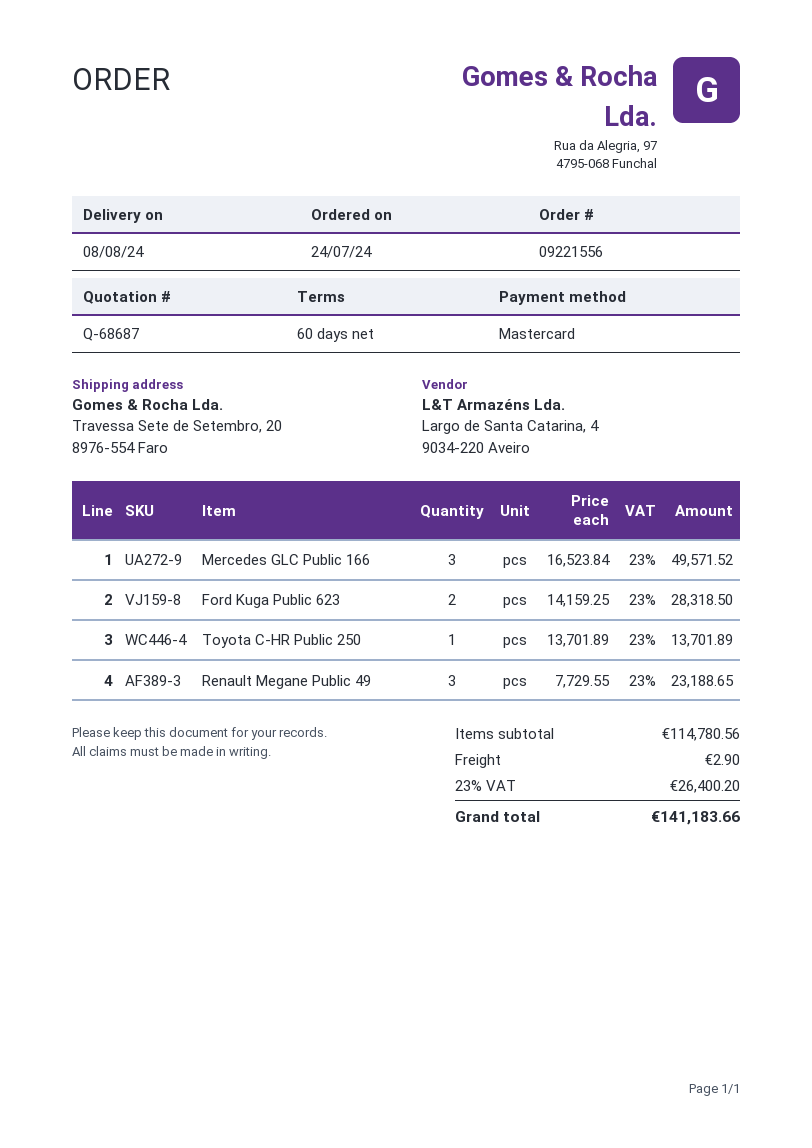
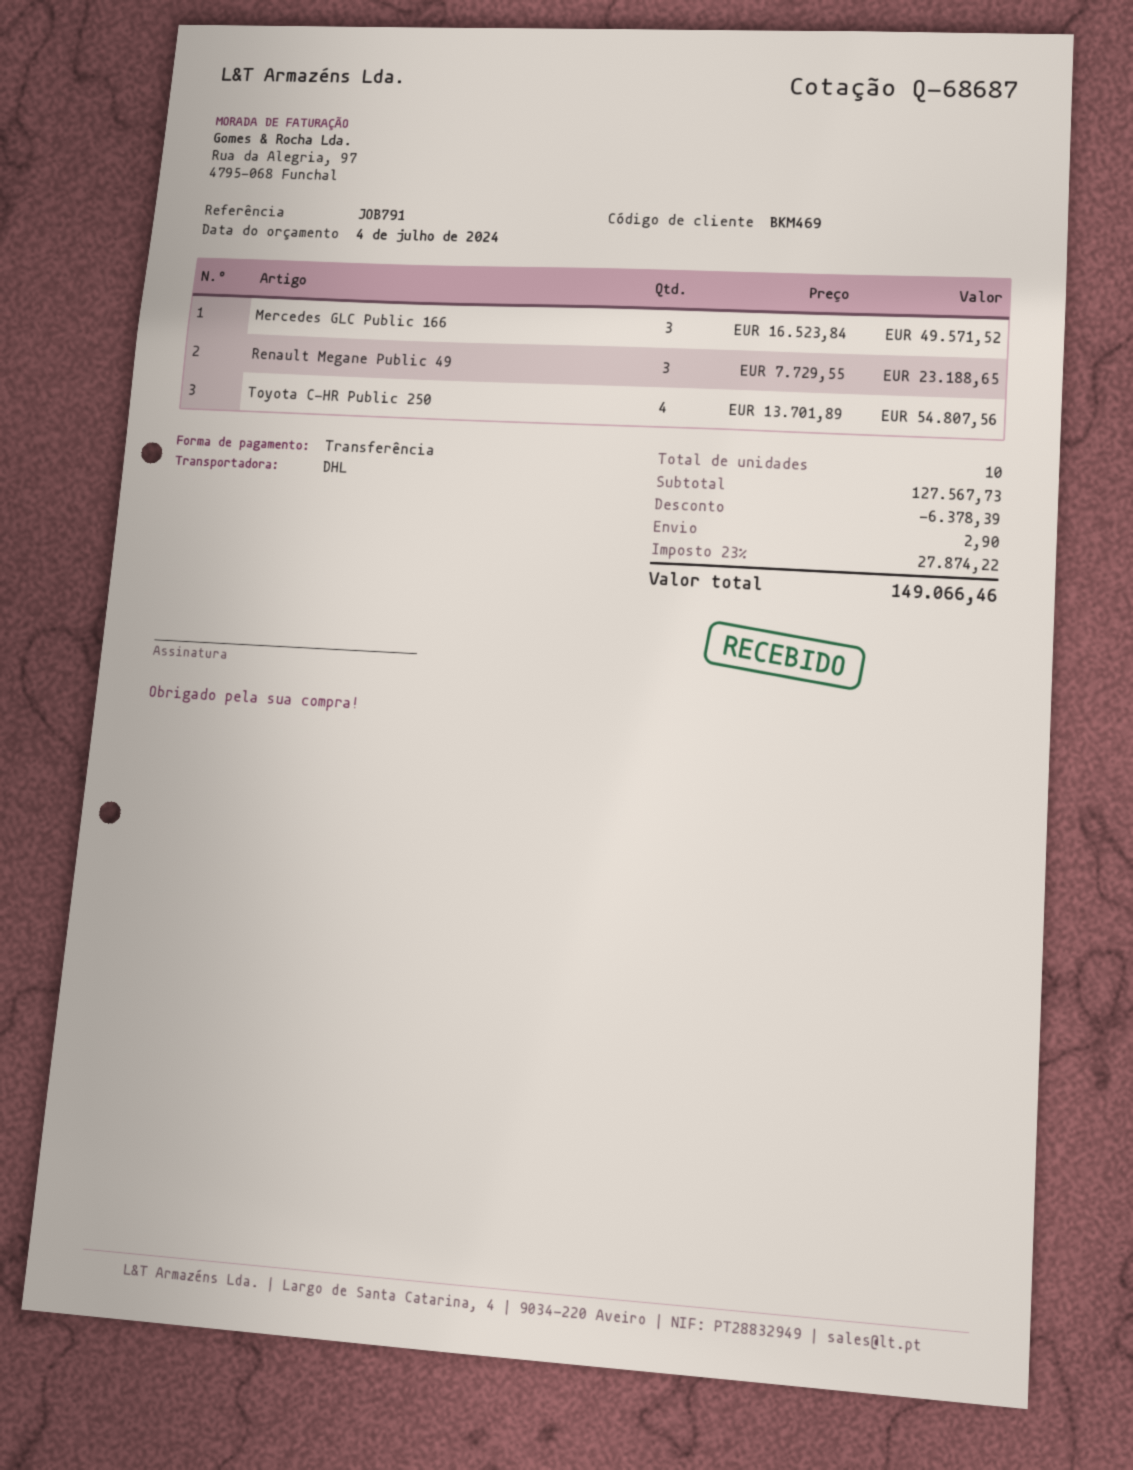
payment method: Mastercard -> bank transfer
Ford Kuga Public 623: 2 x 14159.25 = 28318.50 -> none
Toyota C-HR Public 250: 1 x 13701.89 = 13701.89 -> 4 x 13701.89 = 54807.56
subtotal: 114780.56 -> 127567.73
discount: none -> 6378.39
tax: 23% = 26400.20 -> 23% = 27874.22
total: 141183.66 -> 149066.46

